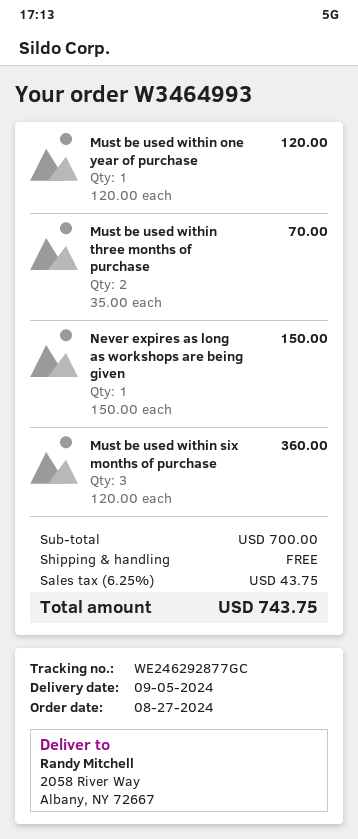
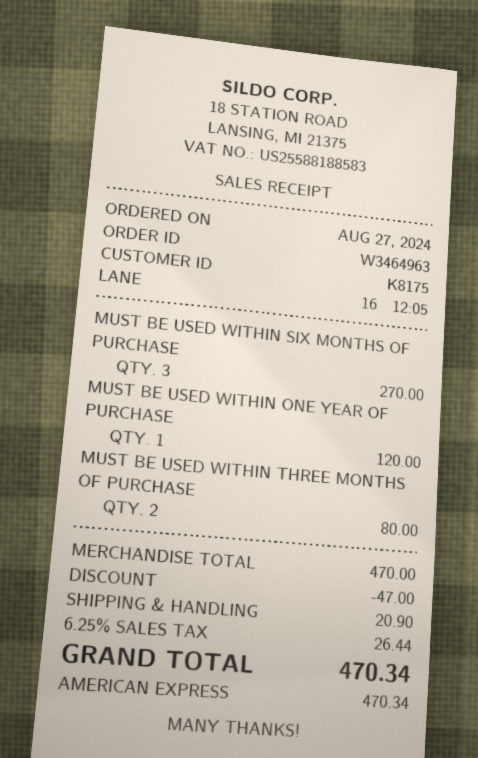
order number: W3464993 -> W3464963
Must be used within three months of purchase: 2 for 70.00 -> 2 for 80.00
Never expires as long as workshops are being given: 1 for 150.00 -> none
Must be used within six months of purchase: 3 for 360.00 -> 3 for 270.00
subtotal: 700.00 -> 470.00
discount: none -> 47.00
shipping: 0.00 -> 20.90
tax: 6.25% = 43.75 -> 6.25% = 26.44
total: 743.75 -> 470.34

